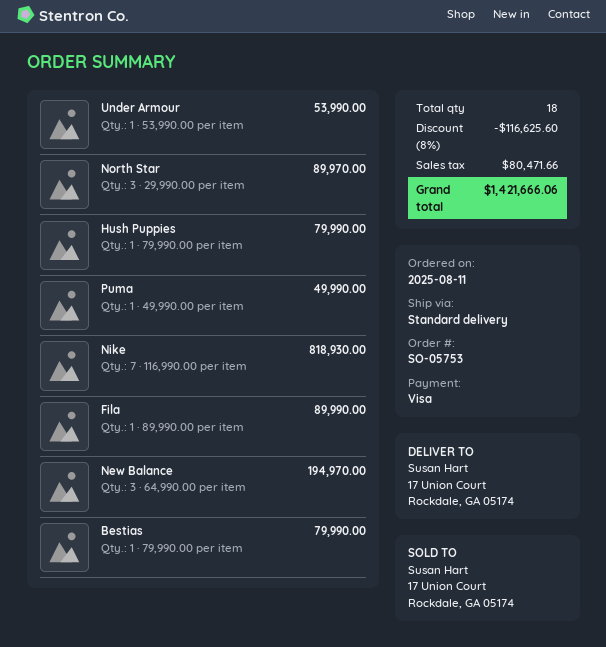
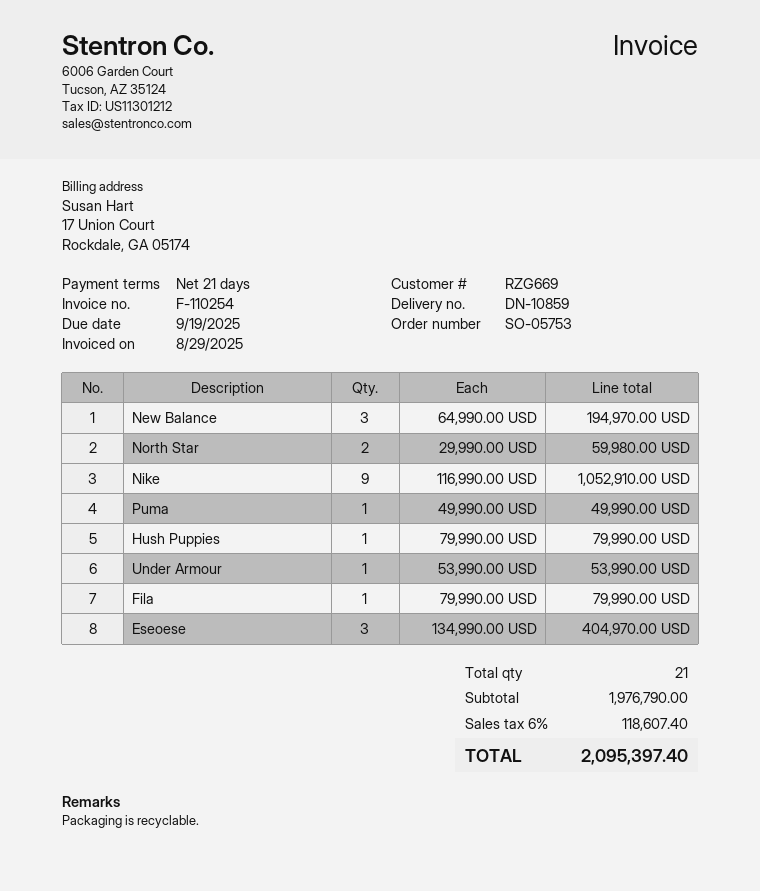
North Star: 3 x 29990.00 = 89970.00 -> 2 x 29990.00 = 59980.00
Nike: 7 x 116990.00 = 818930.00 -> 9 x 116990.00 = 1052910.00
Fila: 1 x 89990.00 = 89990.00 -> 1 x 79990.00 = 79990.00
Bestias: 1 x 79990.00 = 79990.00 -> none
Eseoese: none -> 3 x 134990.00 = 404970.00
total quantity: 18 -> 21
discount: 8% = 116625.60 -> none
tax: 80471.66 -> 118607.40
total: 1421666.06 -> 2095397.40

